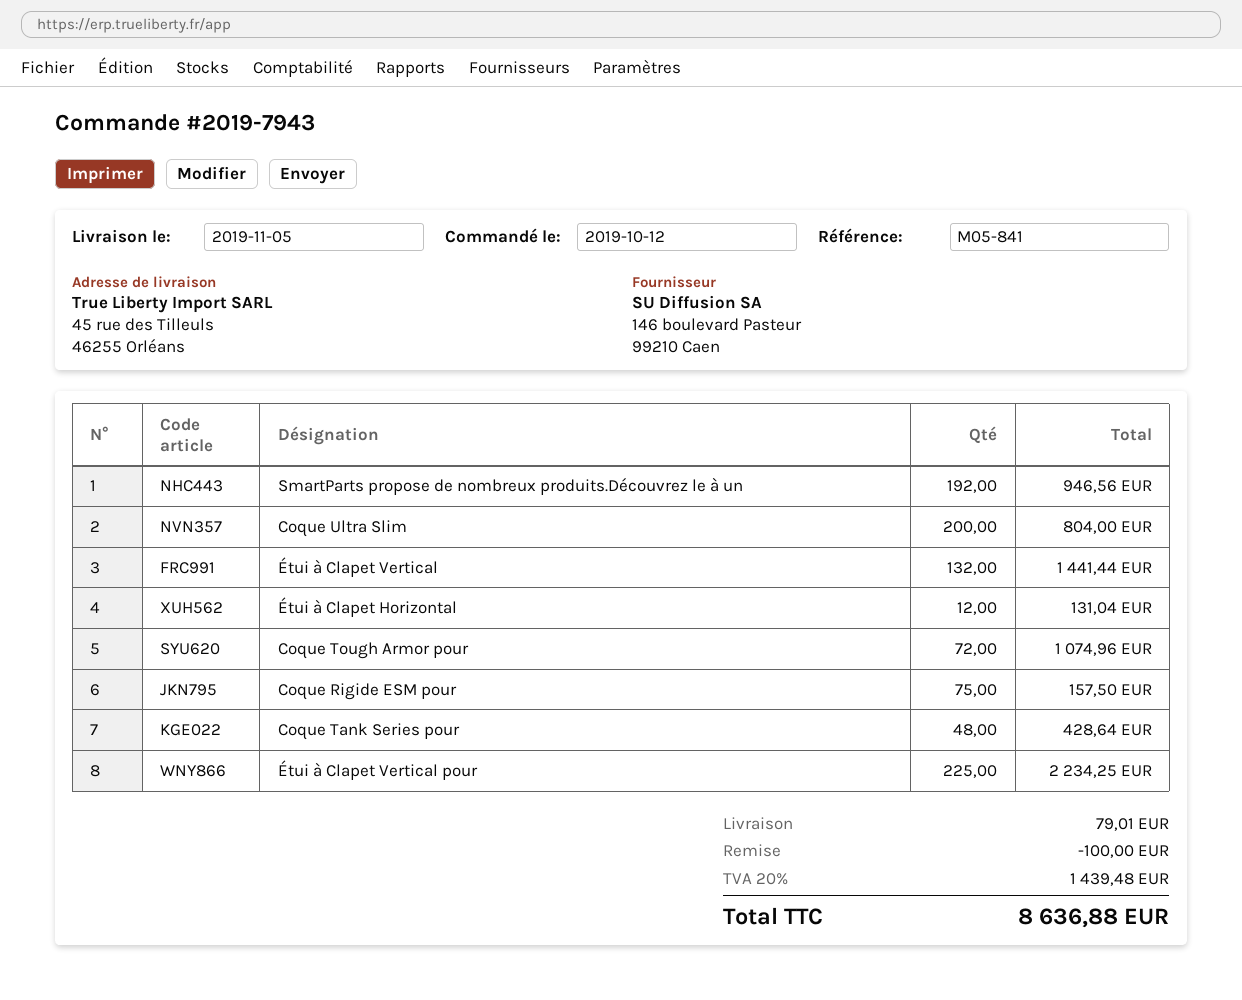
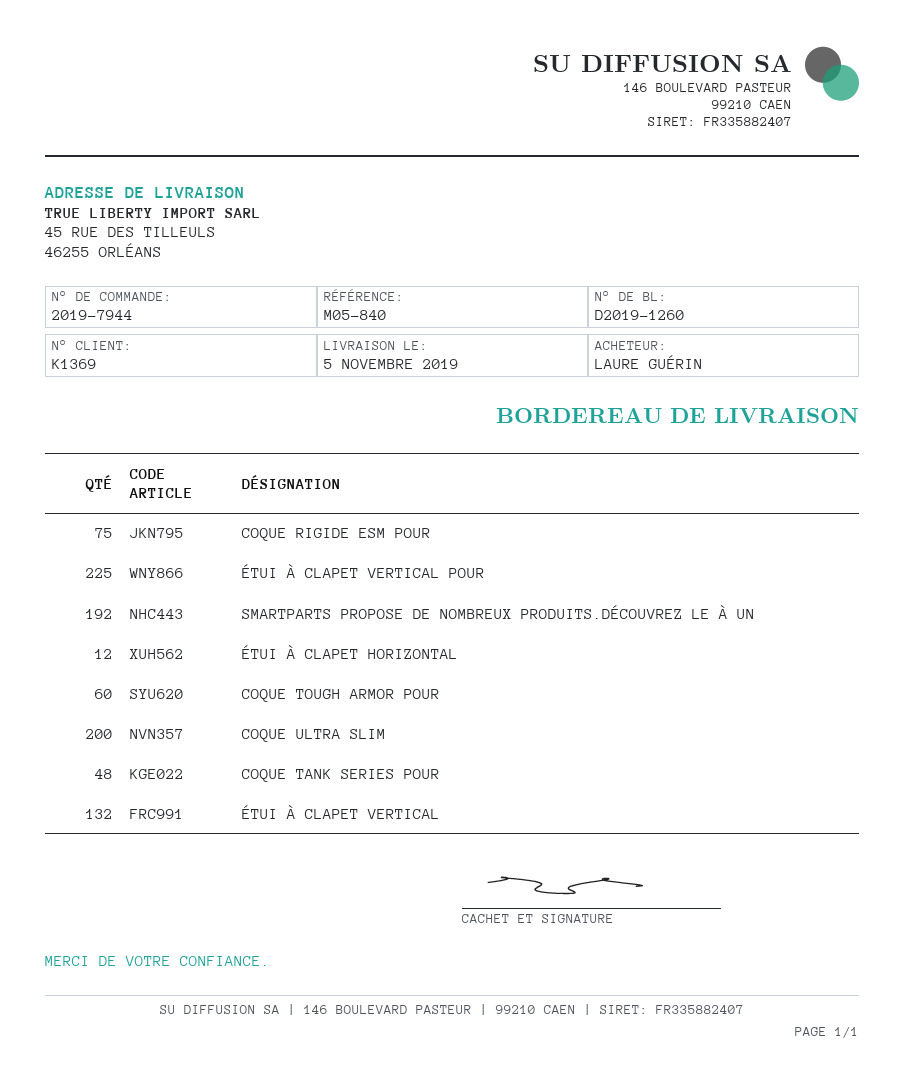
order number: 2019-7943 -> 2019-7944
reference: M05-841 -> M05-840
Coque Tough Armor pour: 72 -> 60

